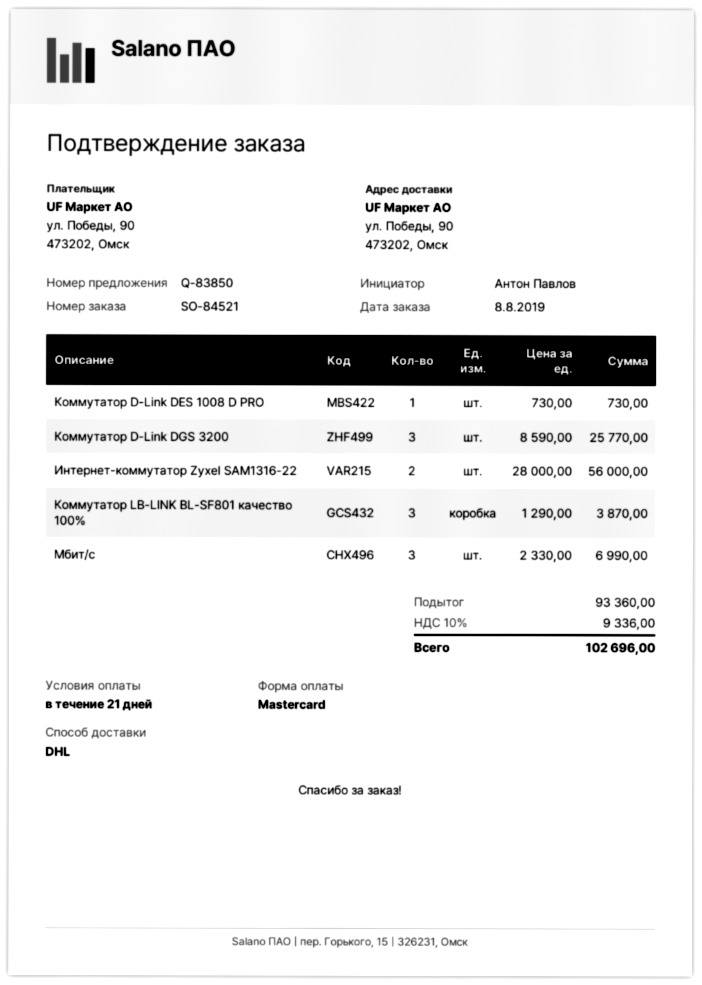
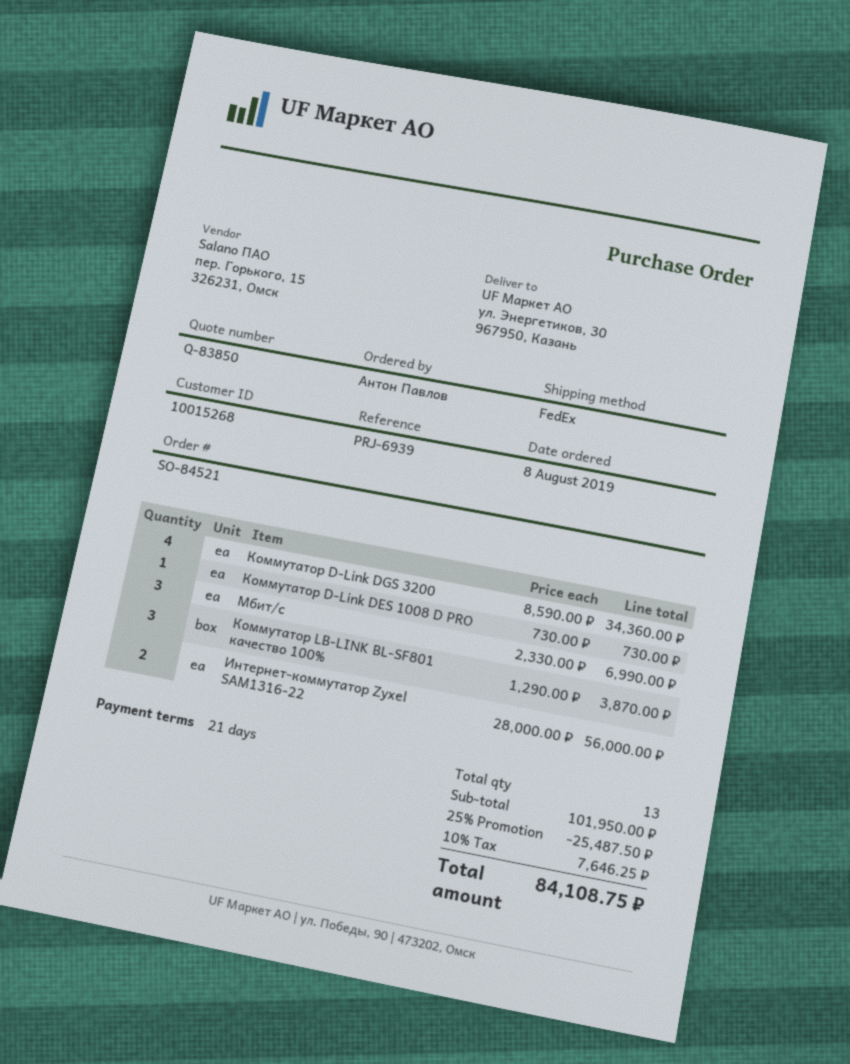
shipping method: DHL -> FedEx
ship to: ул. Победы, 90, 473202, Омск -> ул. Энергетиков, 30, 967950, Казань
Коммутатор D-Link DGS 3200: 3 x 8590.00 = 25770.00 -> 4 x 8590.00 = 34360.00
subtotal: 93360.00 -> 101950.00
discount: none -> 25% = 25487.50
tax: 10% = 9336.00 -> 10% = 7646.25
total: 102696.00 -> 84108.75

